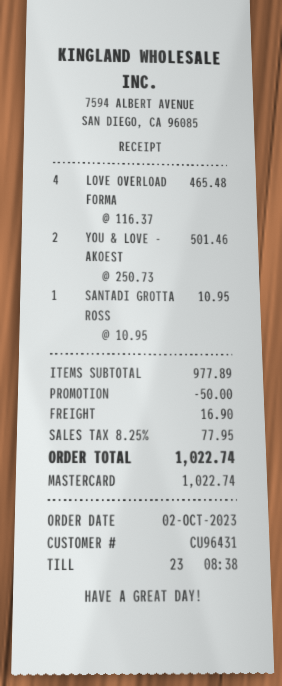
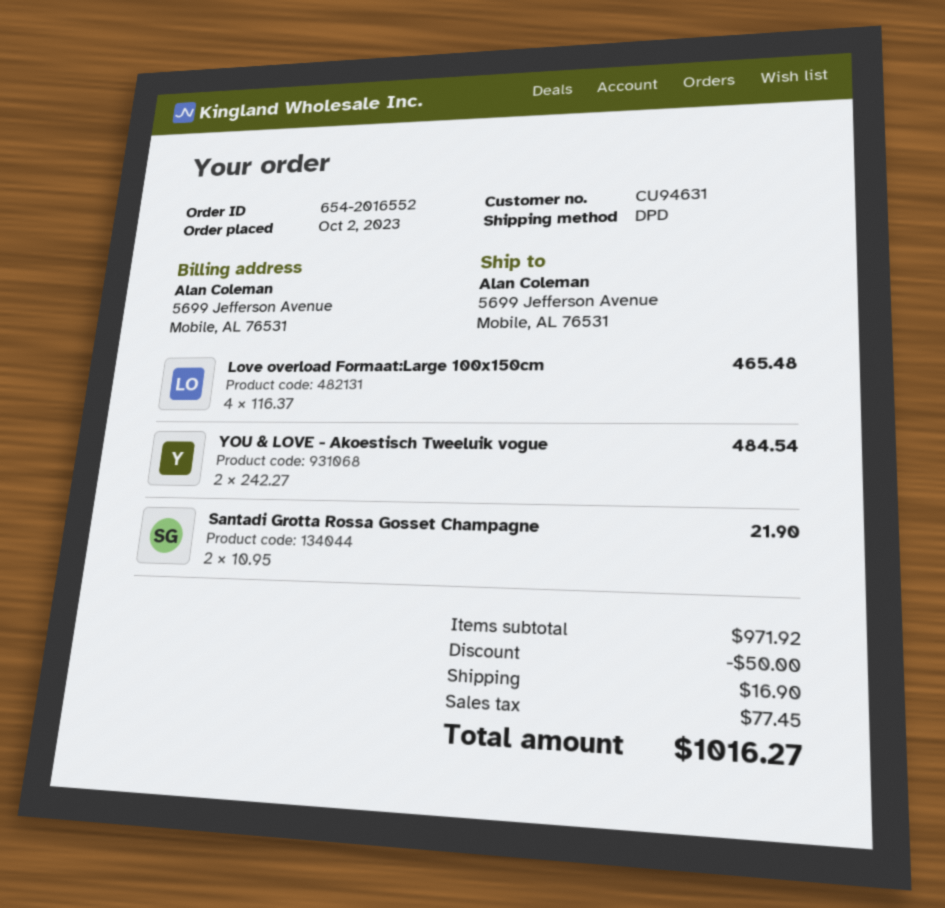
customer number: CU96431 -> CU94631
YOU & LOVE - AKOEST: 2 x 250.73 = 501.46 -> 2 x 242.27 = 484.54
SANTADI GROTTA ROSS: 1 x 10.95 = 10.95 -> 2 x 10.95 = 21.90
subtotal: 977.89 -> 971.92
tax: 77.95 -> 77.45
total: 1022.74 -> 1016.27

